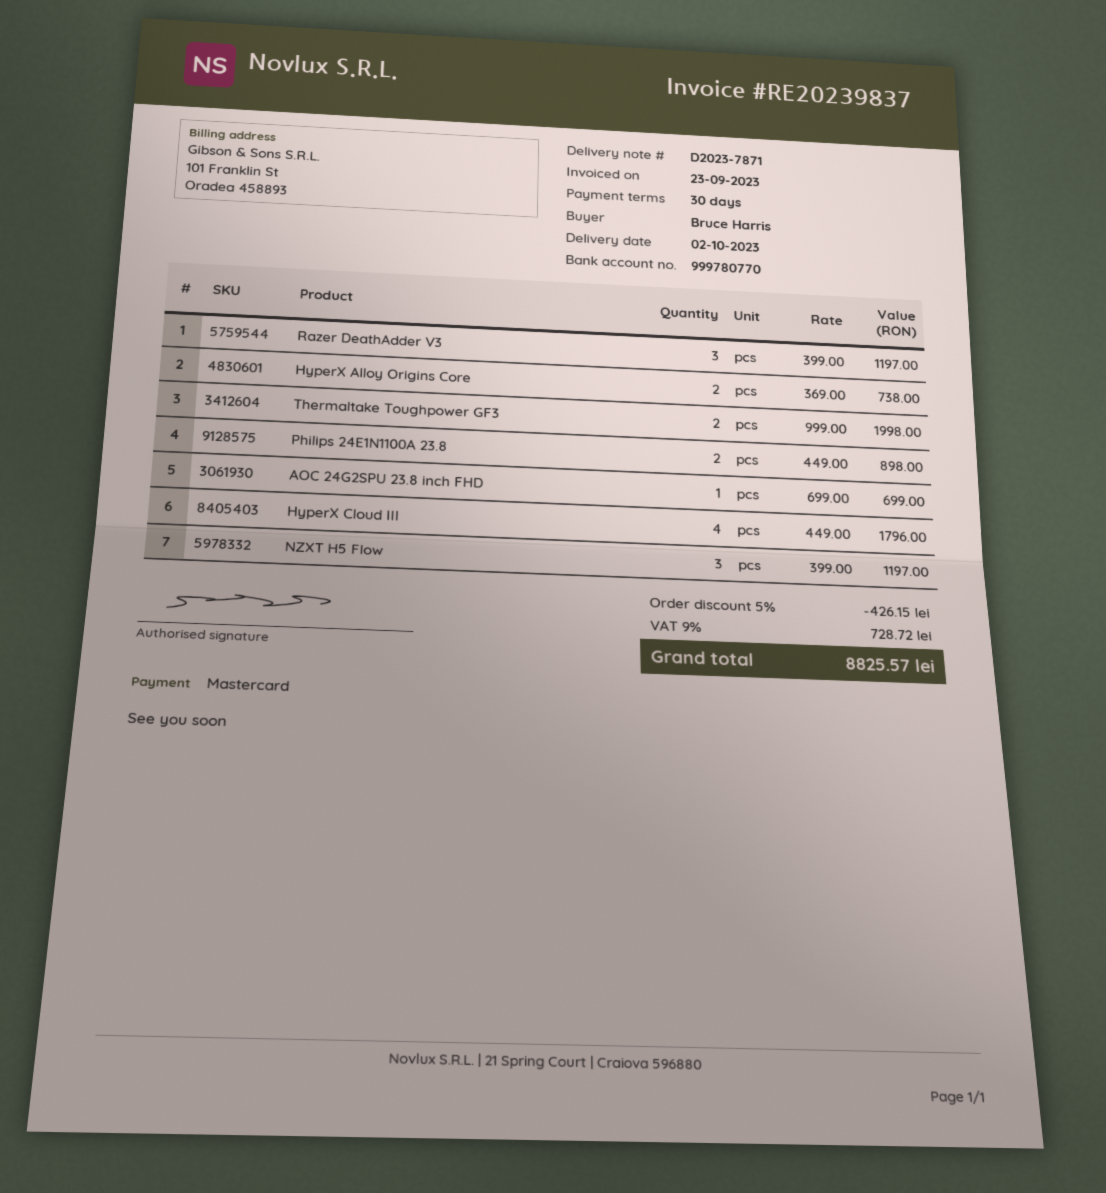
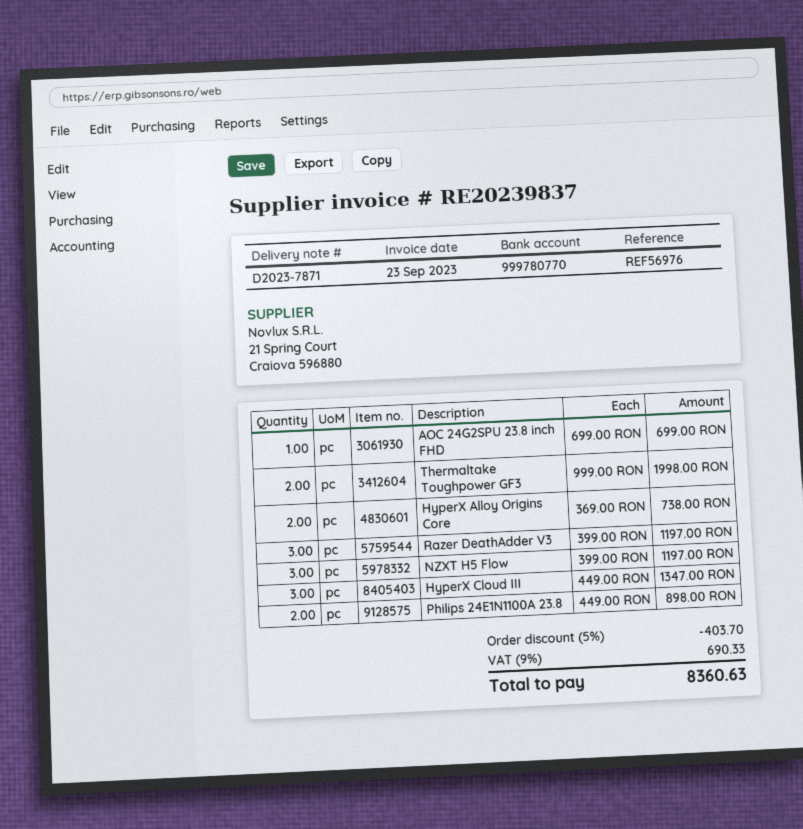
HyperX Cloud III: 4 x 449.00 = 1796.00 -> 3 x 449.00 = 1347.00
discount: 5% = 426.15 -> 5% = 403.70
tax: 9% = 728.72 -> 9% = 690.33
total: 8825.57 -> 8360.63

